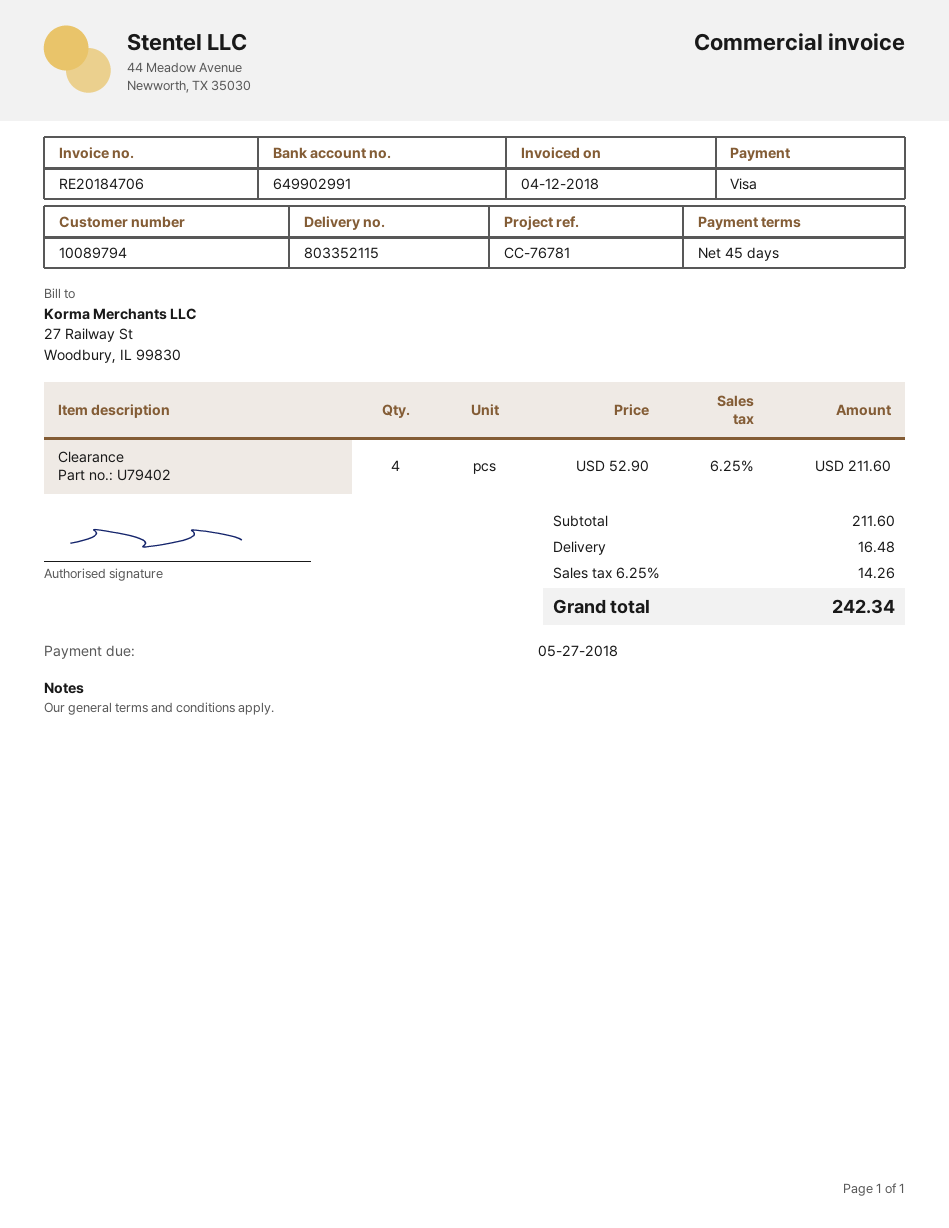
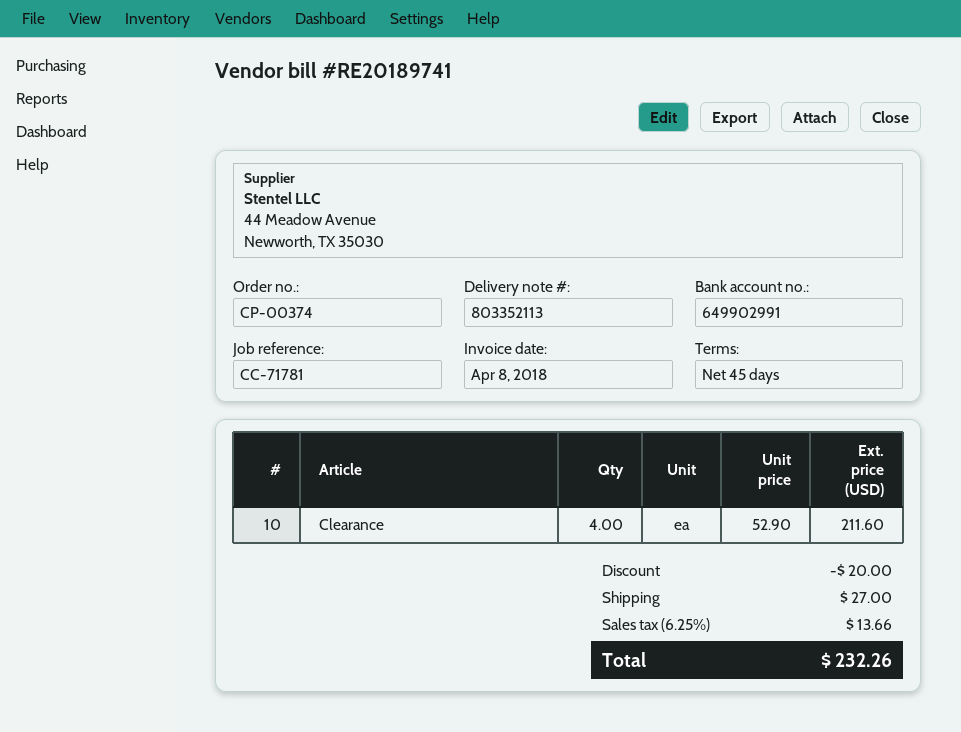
delivery note number: 803352115 -> 803352113
invoice number: RE20184706 -> RE20189741
invoice date: 2018-04-12 -> 2018-04-08
reference: CC-76781 -> CC-71781
discount: none -> 20.00
shipping: 16.48 -> 27.00
tax: 6.25% = 14.26 -> 6.25% = 13.66
total: 242.34 -> 232.26

